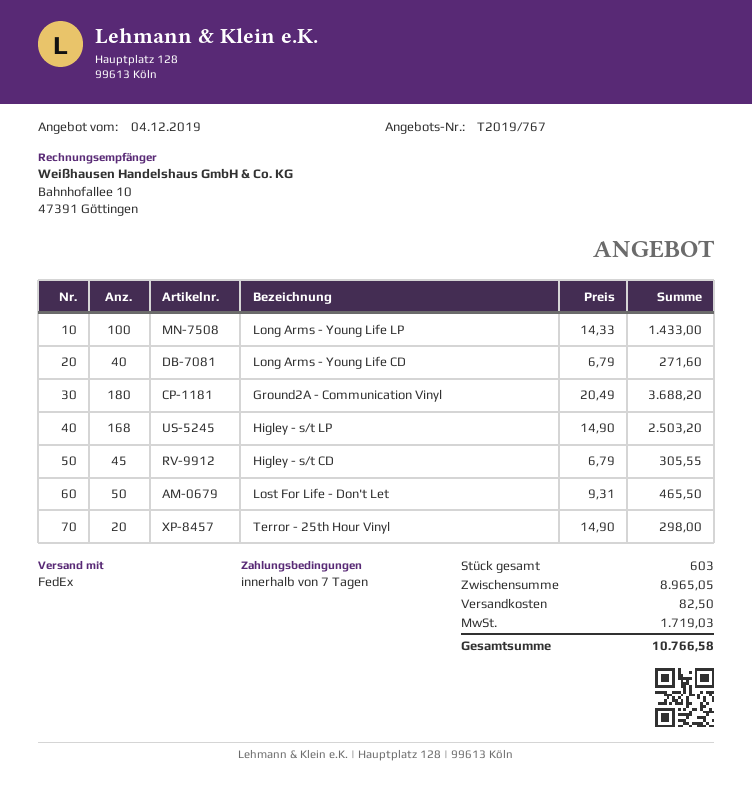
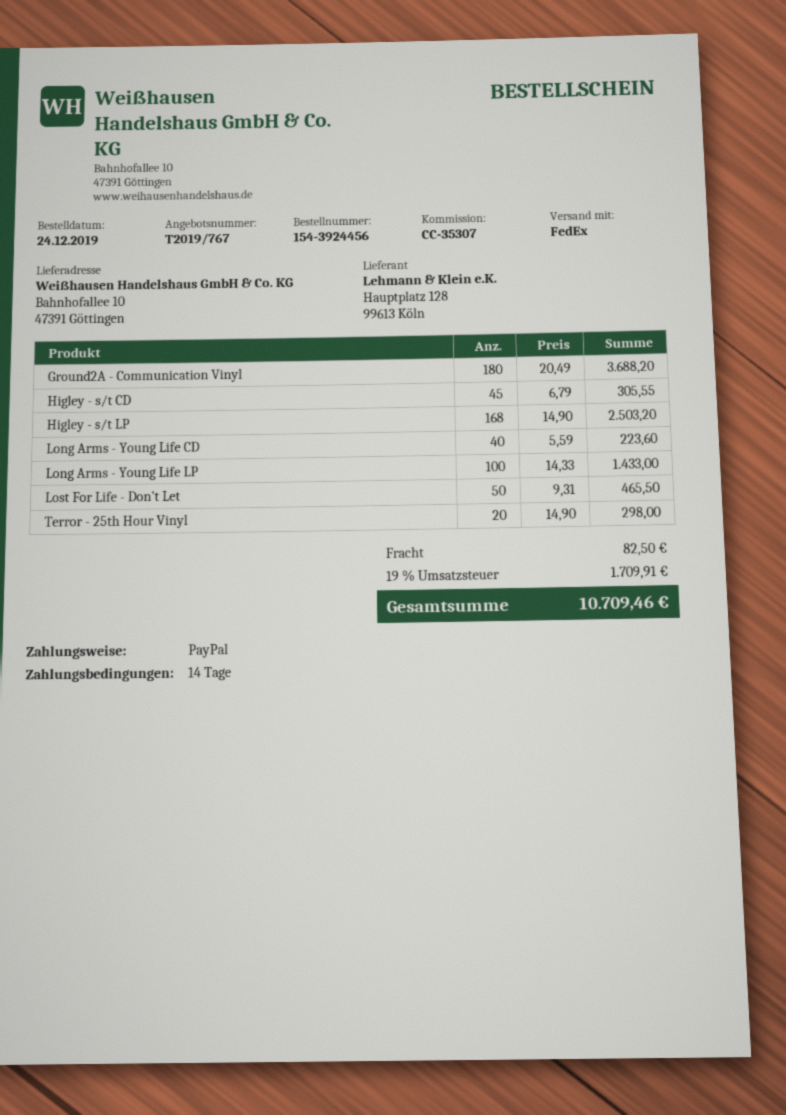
payment terms: 7 days -> 14 days
Long Arms - Young Life CD: 40 x 6.79 = 271.60 -> 40 x 5.59 = 223.60
tax: 1719.03 -> 1709.91
total: 10766.58 -> 10709.46

